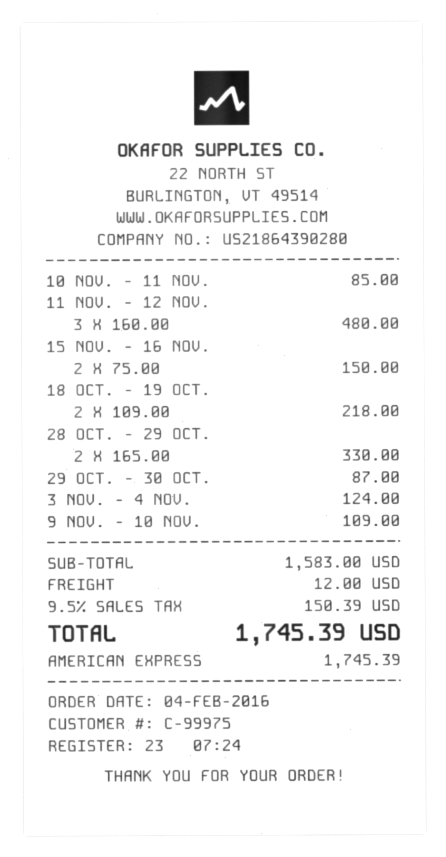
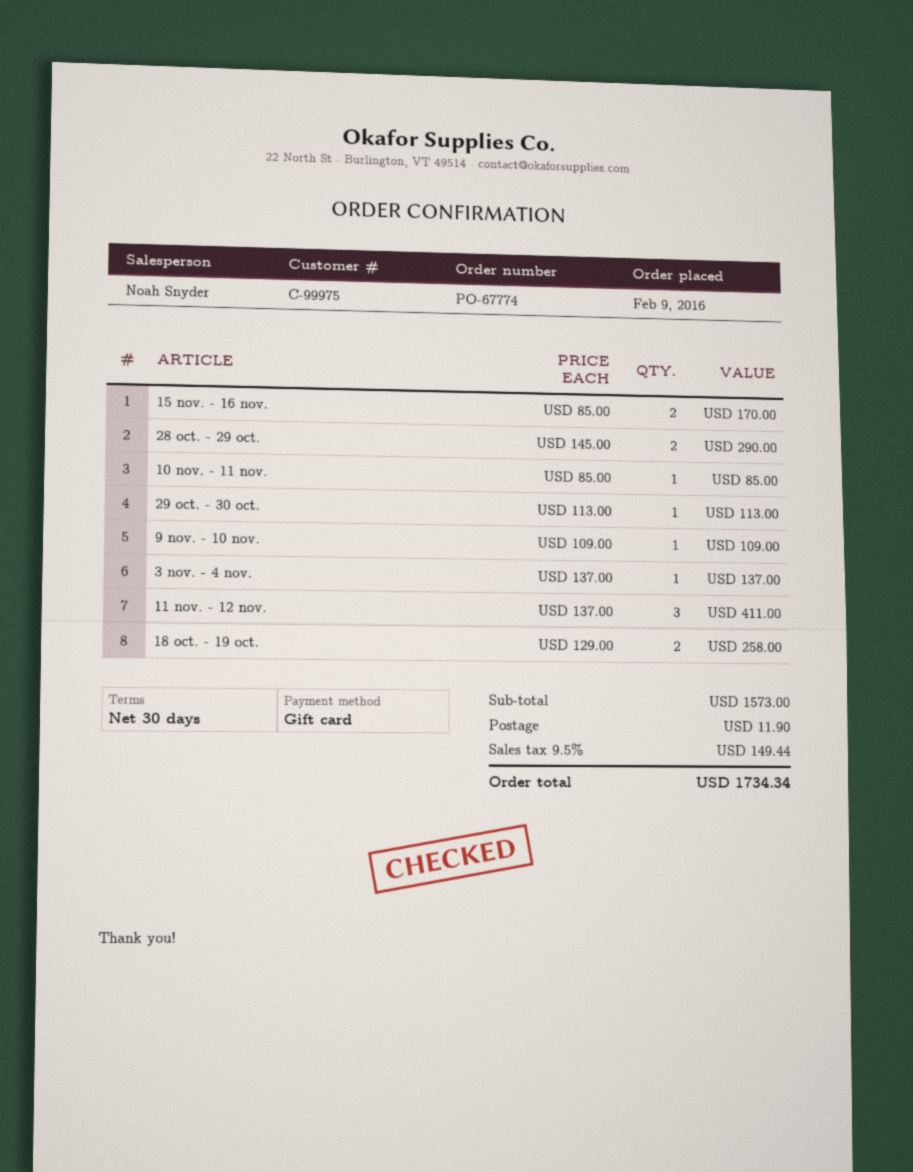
order date: 2016-02-04 -> 2016-02-09
payment method: American Express -> gift card
11 NOV. - 12 NOV.: 3 x 160.00 = 480.00 -> 3 x 137.00 = 411.00
15 NOV. - 16 NOV.: 2 x 75.00 = 150.00 -> 2 x 85.00 = 170.00
18 OCT. - 19 OCT.: 2 x 109.00 = 218.00 -> 2 x 129.00 = 258.00
28 OCT. - 29 OCT.: 2 x 165.00 = 330.00 -> 2 x 145.00 = 290.00
29 OCT. - 30 OCT.: 1 x 87.00 = 87.00 -> 1 x 113.00 = 113.00
3 NOV. - 4 NOV.: 1 x 124.00 = 124.00 -> 1 x 137.00 = 137.00
subtotal: 1583.00 -> 1573.00
shipping: 12.00 -> 11.90
tax: 9.5% = 150.39 -> 9.5% = 149.44
total: 1745.39 -> 1734.34

